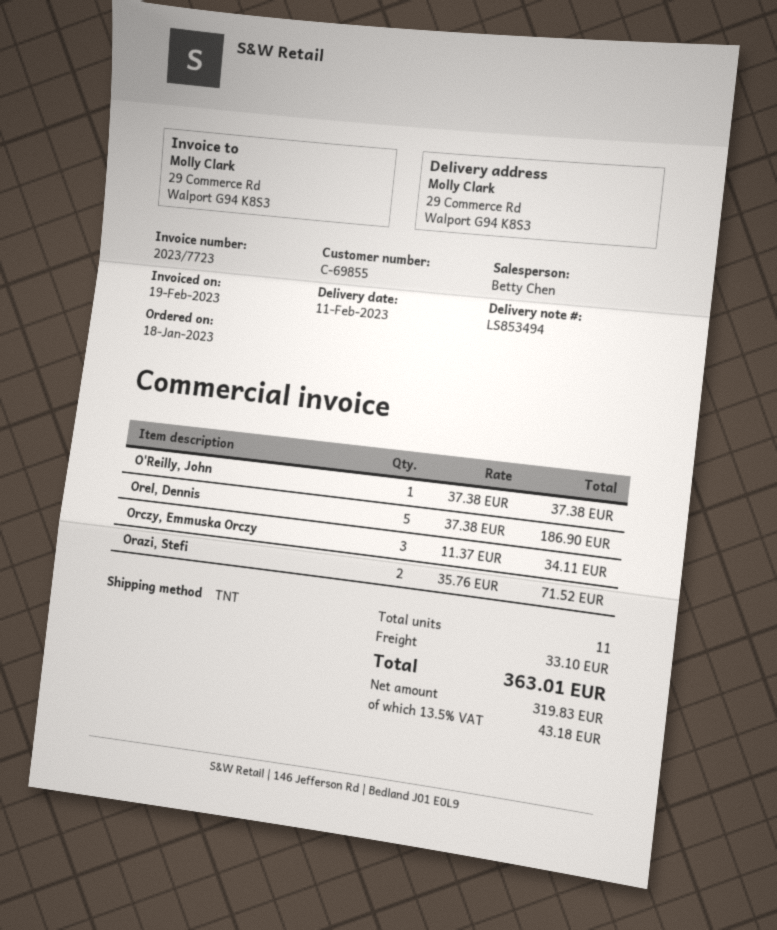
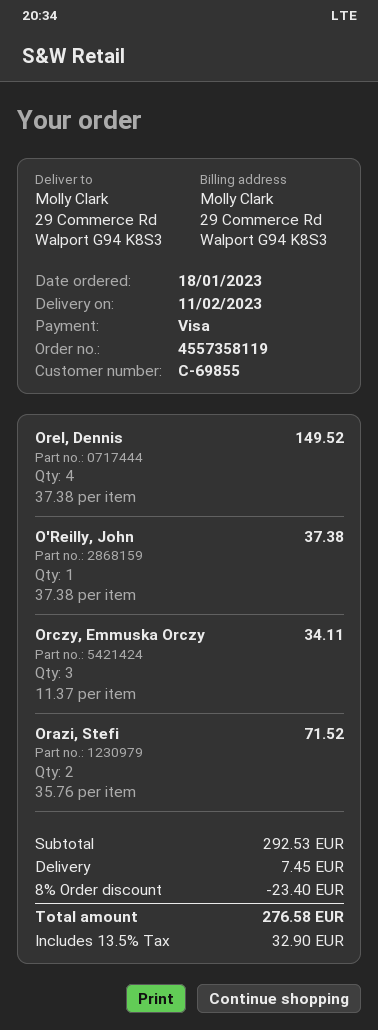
Orel, Dennis: 5 x 37.38 = 186.90 -> 4 x 37.38 = 149.52
discount: none -> 8% = 23.40
shipping: 33.10 -> 7.45
tax: 13.5% = 43.18 -> 13.5% = 32.90
total: 363.01 -> 276.58

